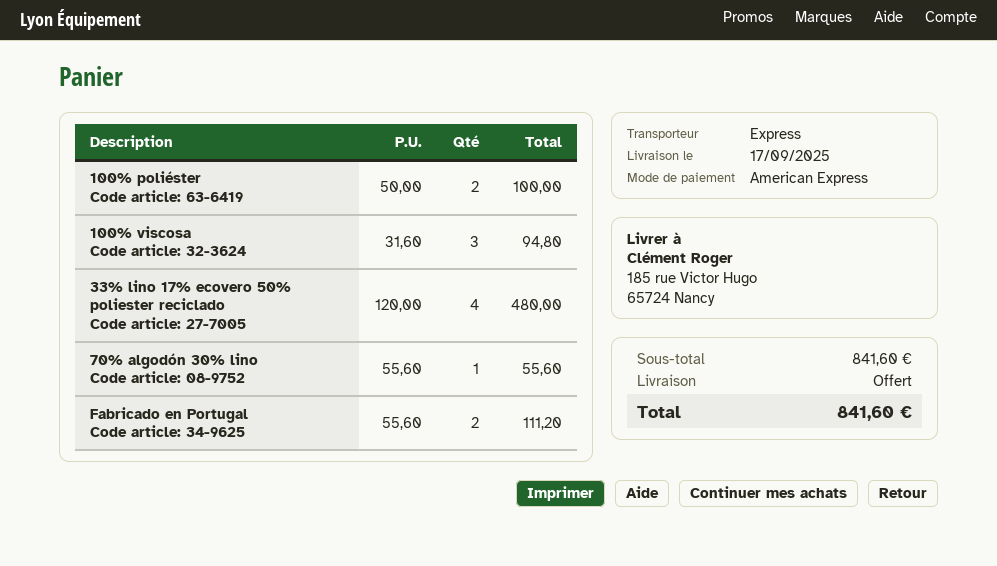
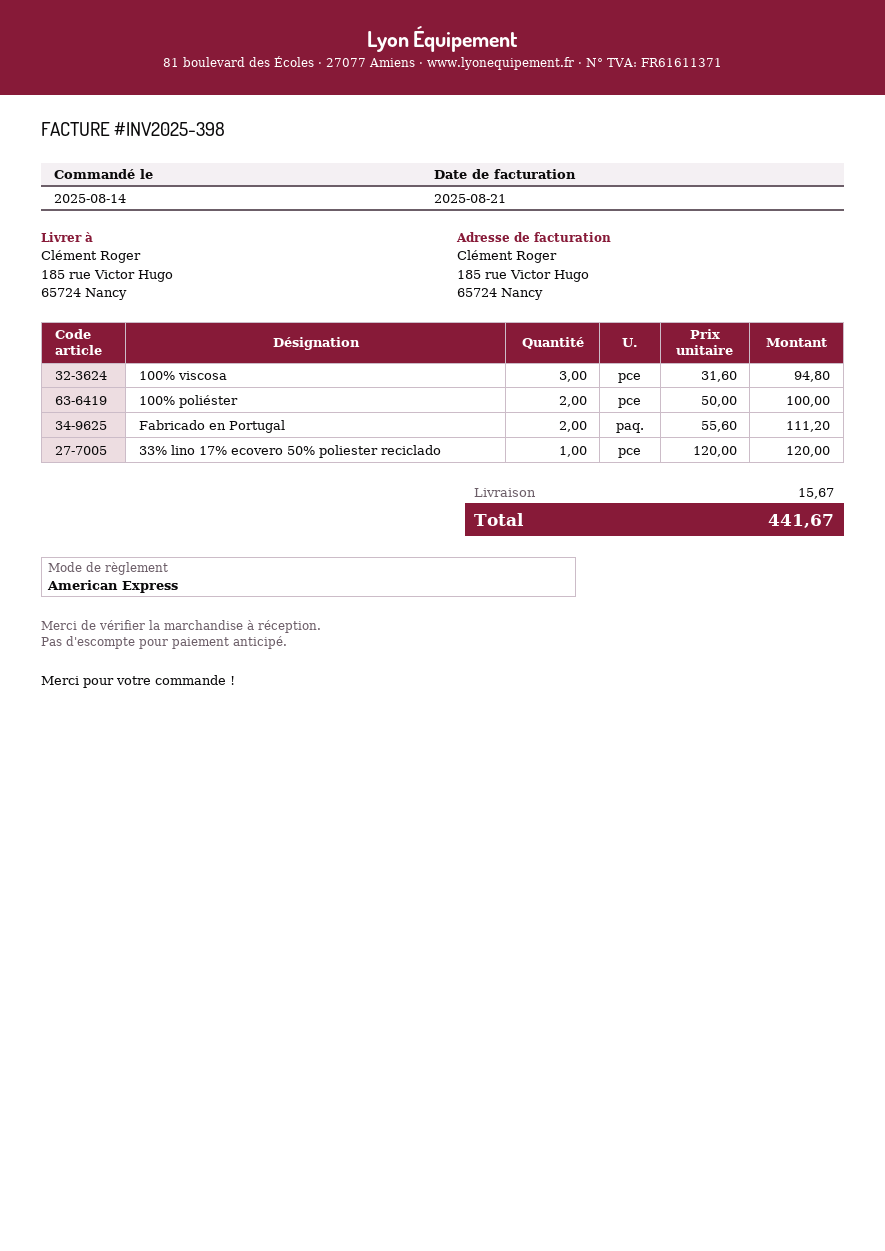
33% lino 17% ecovero 50% poliester reciclado: 4 x 120.00 = 480.00 -> 1 x 120.00 = 120.00
70% algodón 30% lino: 1 x 55.60 = 55.60 -> none
shipping: 0.00 -> 15.67
total: 841.60 -> 441.67

